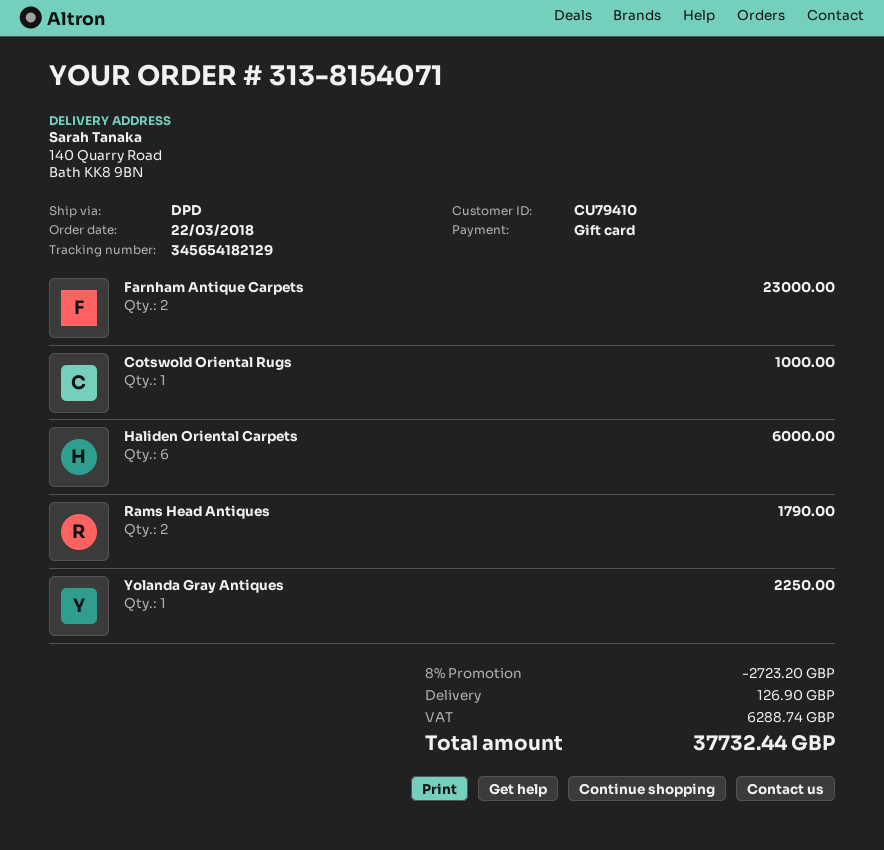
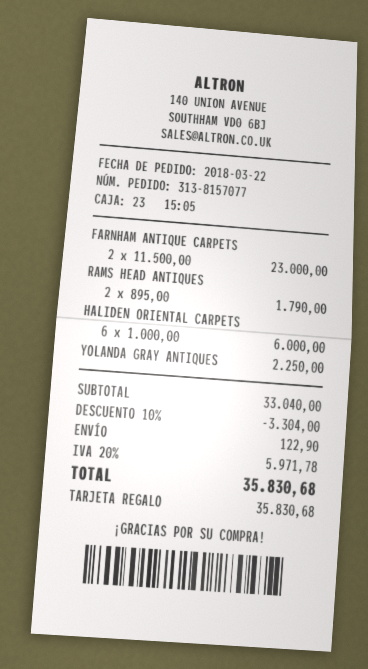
order number: 313-8154071 -> 313-8157077
Cotswold Oriental Rugs: 1 for 1000.00 -> none
discount: 8% = 2723.20 -> 10% = 3304.00
shipping: 126.90 -> 122.90
tax: 6288.74 -> 5971.78
total: 37732.44 -> 35830.68

